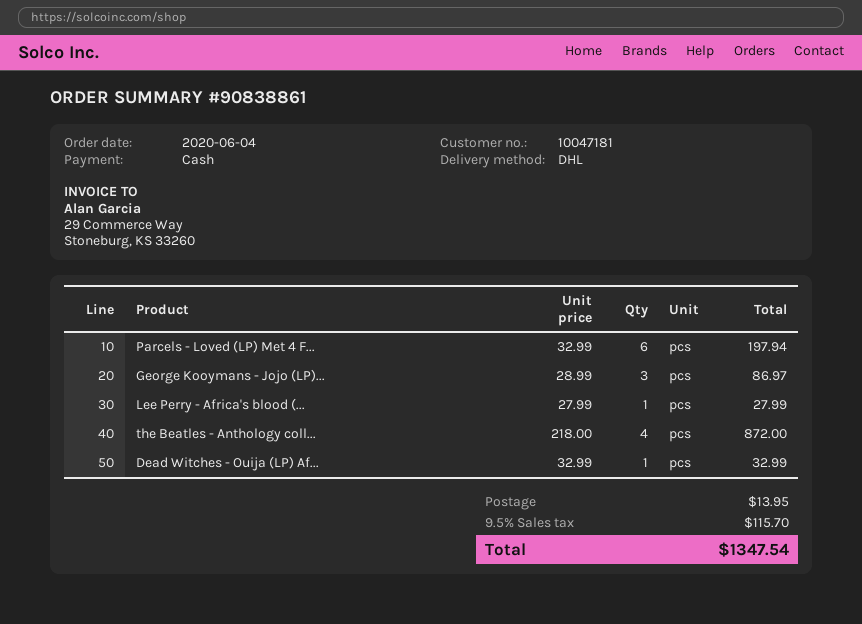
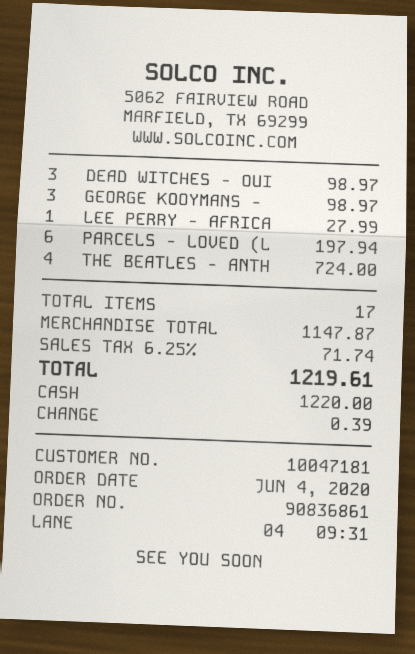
order number: 90838861 -> 90836861
George Kooymans - Jojo (LP)...: 3 for 86.97 -> 3 for 98.97
the Beatles - Anthology coll...: 4 for 872.00 -> 4 for 724.00
Dead Witches - Ouija (LP) Af...: 1 for 32.99 -> 3 for 98.97
shipping: 13.95 -> none
tax: 9.5% = 115.70 -> 6.25% = 71.74
total: 1347.54 -> 1219.61

